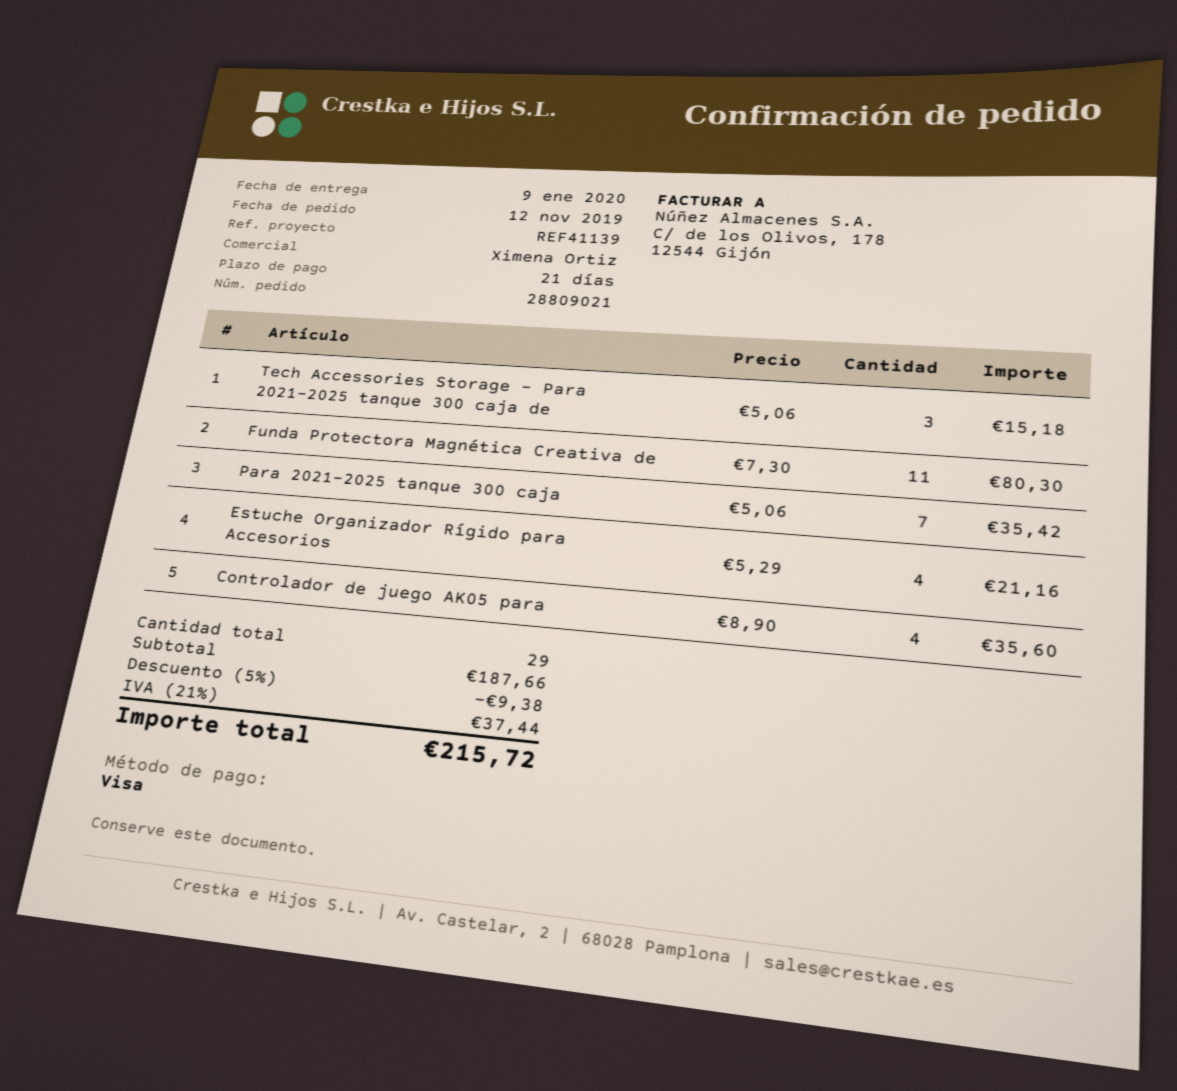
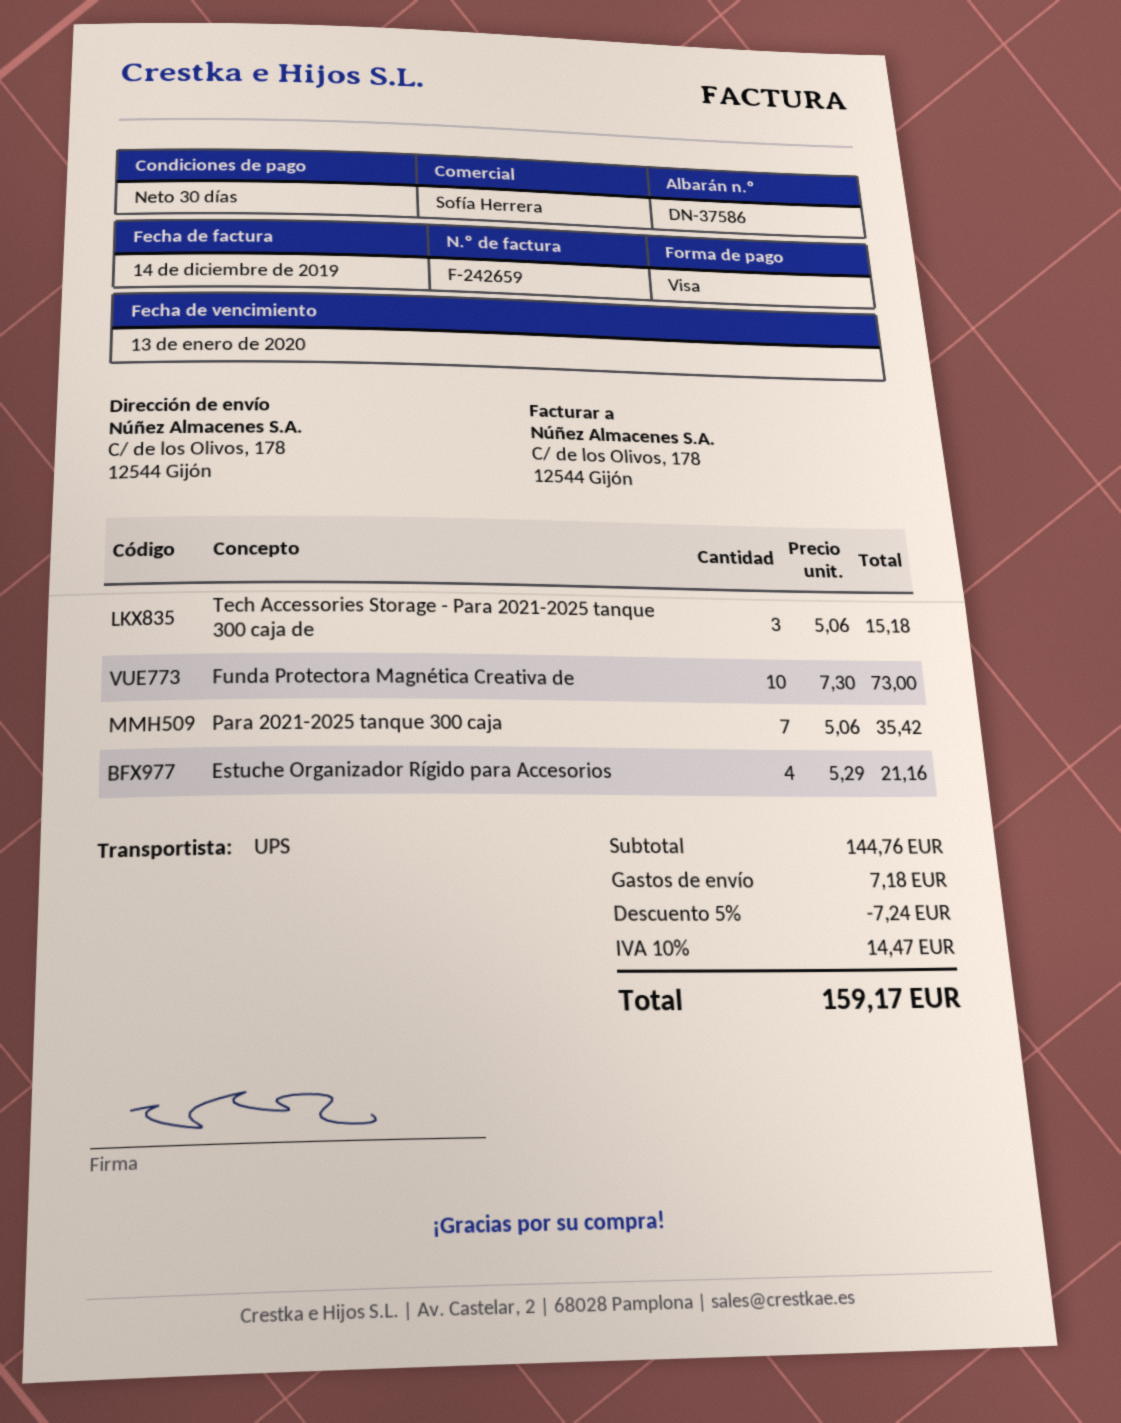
payment terms: 21 days -> 30 days
sales rep: Ximena Ortiz -> Sofía Herrera
Funda Protectora Magnética Creativa de: 11 x 7.30 = 80.30 -> 10 x 7.30 = 73.00
Controlador de juego AK05 para: 4 x 8.90 = 35.60 -> none
subtotal: 187.66 -> 144.76
discount: 5% = 9.38 -> 5% = 7.24
shipping: none -> 7.18
tax: 21% = 37.44 -> 10% = 14.47
total: 215.72 -> 159.17

